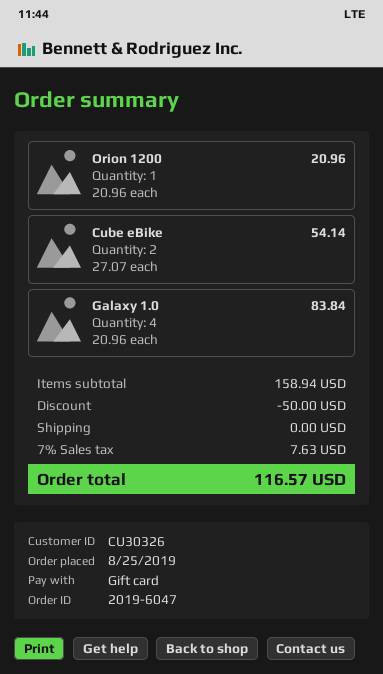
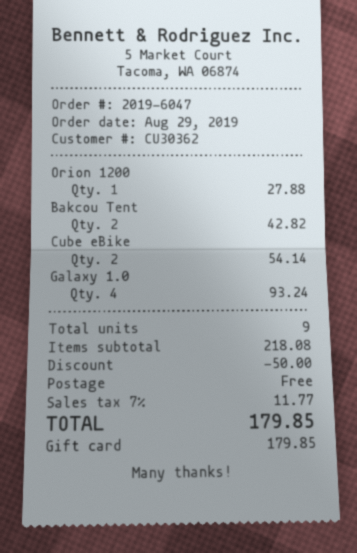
order date: 2019-08-25 -> 2019-08-29
customer number: CU30326 -> CU30362
Orion 1200: 1 for 20.96 -> 1 for 27.88
Galaxy 1.0: 4 for 83.84 -> 4 for 93.24
Bakcou Tent: none -> 2 for 42.82
subtotal: 158.94 -> 218.08
tax: 7% = 7.63 -> 7% = 11.77
total: 116.57 -> 179.85

